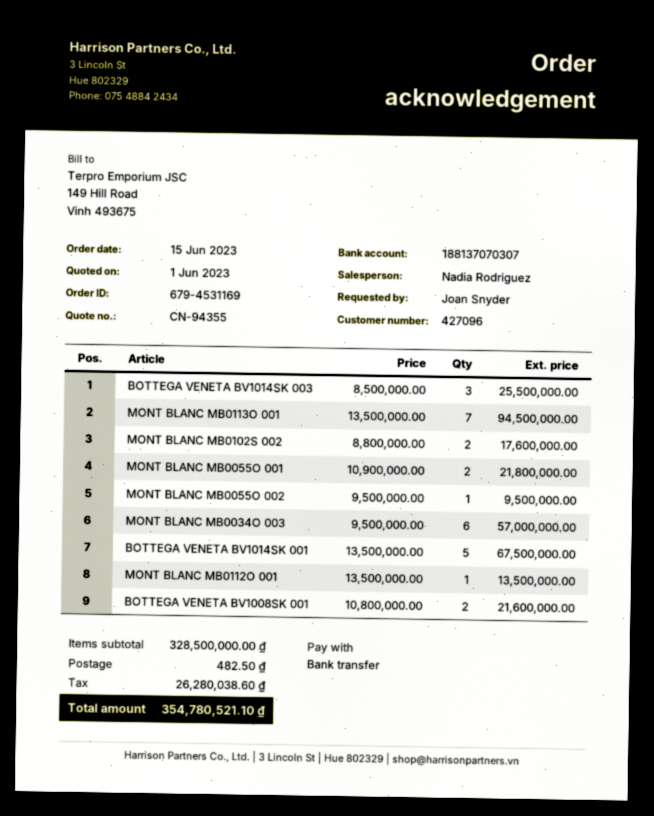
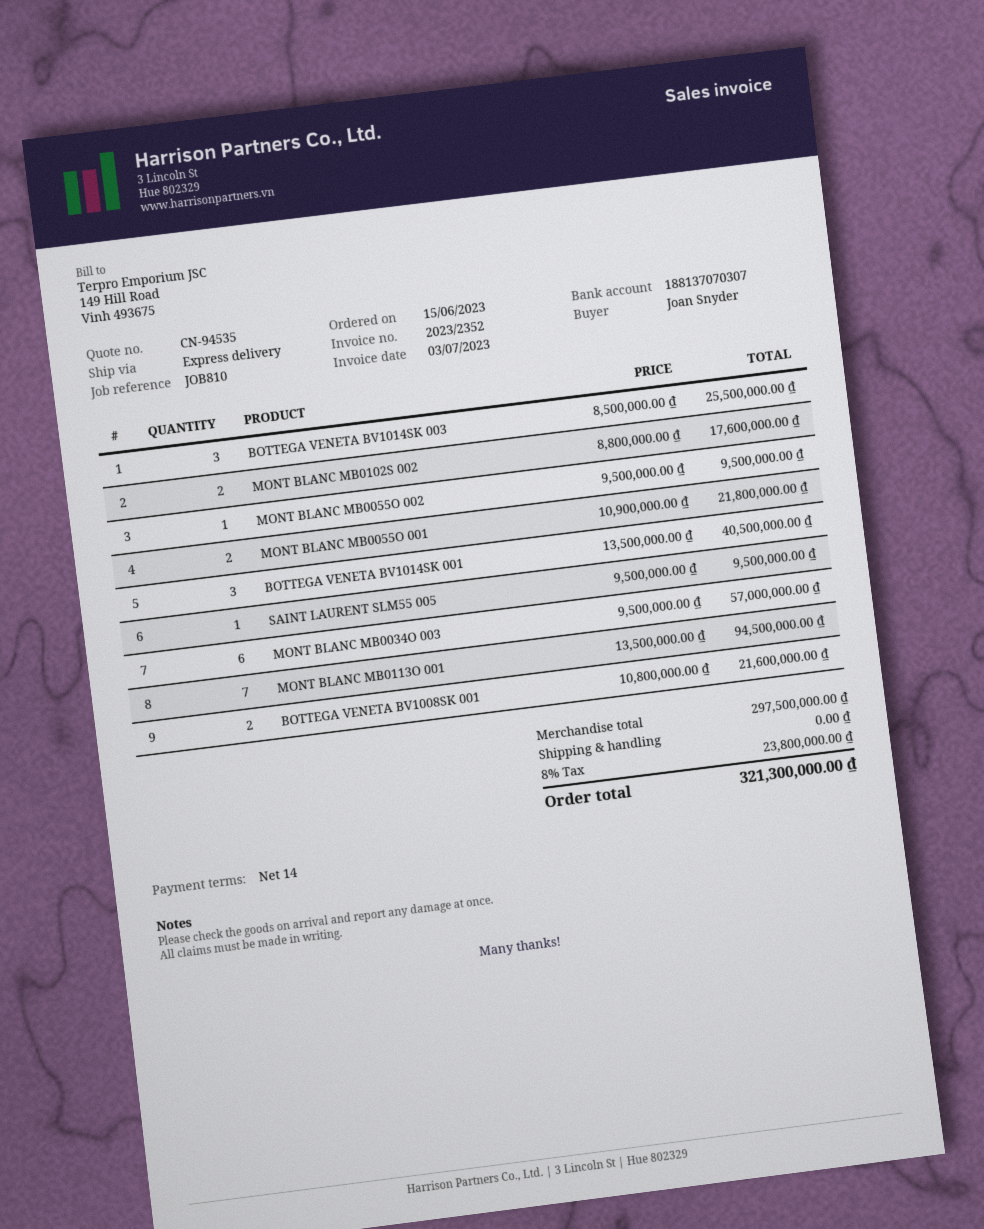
quote number: CN-94355 -> CN-94535
BOTTEGA VENETA BV1014SK 001: 5 x 13500000.00 = 67500000.00 -> 3 x 13500000.00 = 40500000.00
MONT BLANC MB0112O 001: 1 x 13500000.00 = 13500000.00 -> none
SAINT LAURENT SLM55 005: none -> 1 x 9500000.00 = 9500000.00
subtotal: 328500000.00 -> 297500000.00
shipping: 482.50 -> 0.00
tax: 26280038.60 -> 23800000.00
total: 354780521.10 -> 321300000.00

